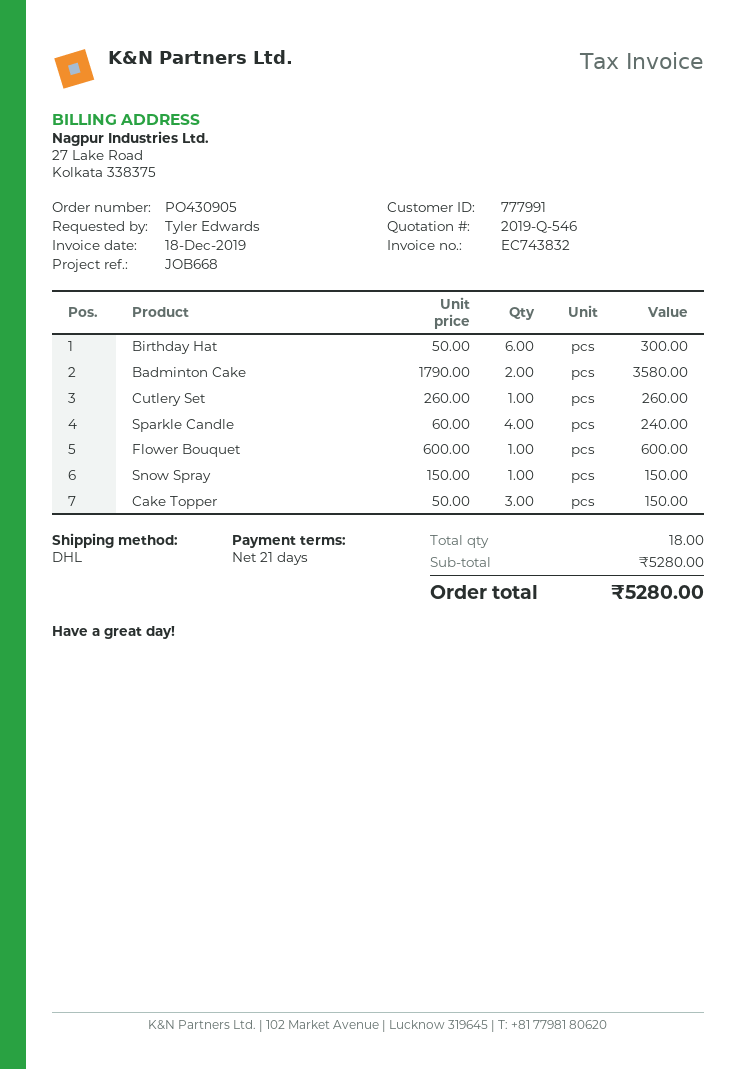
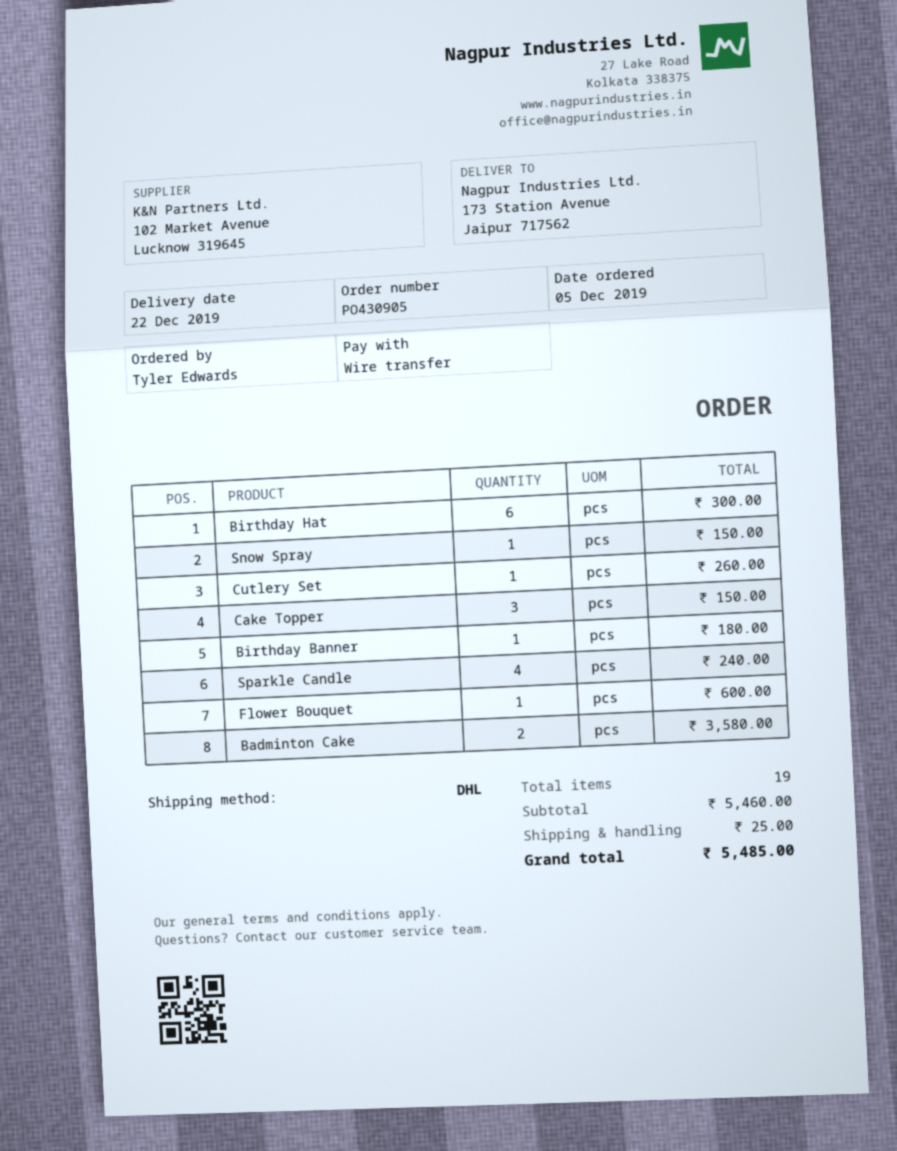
Birthday Banner: none -> 1 for 180.00
total quantity: 18 -> 19
subtotal: 5280.00 -> 5460.00
shipping: none -> 25.00
total: 5280.00 -> 5485.00

